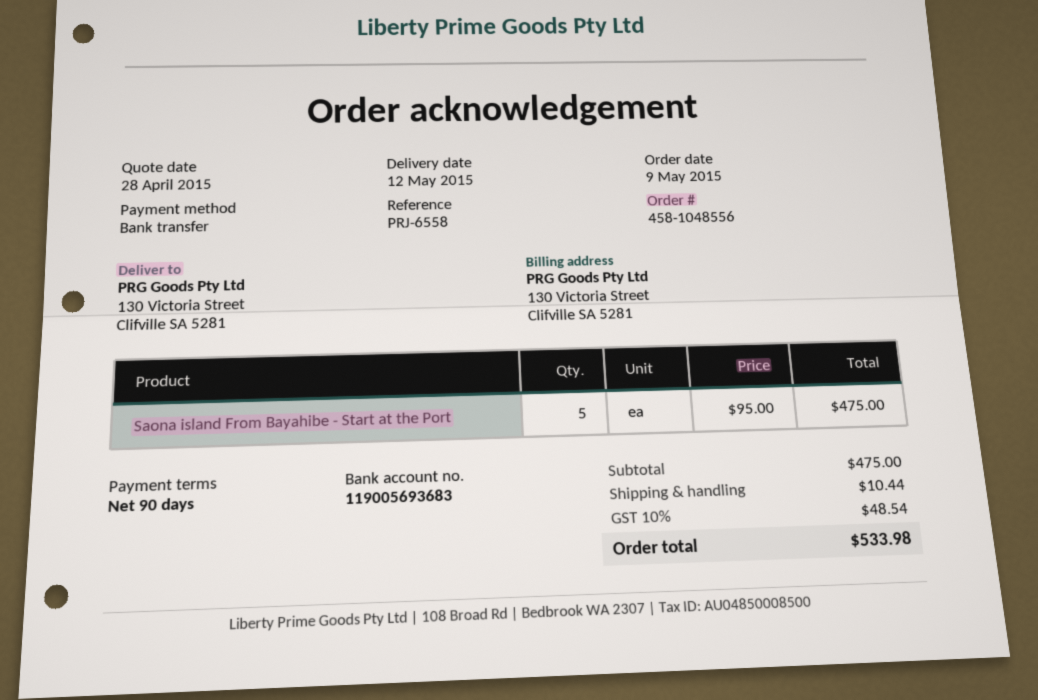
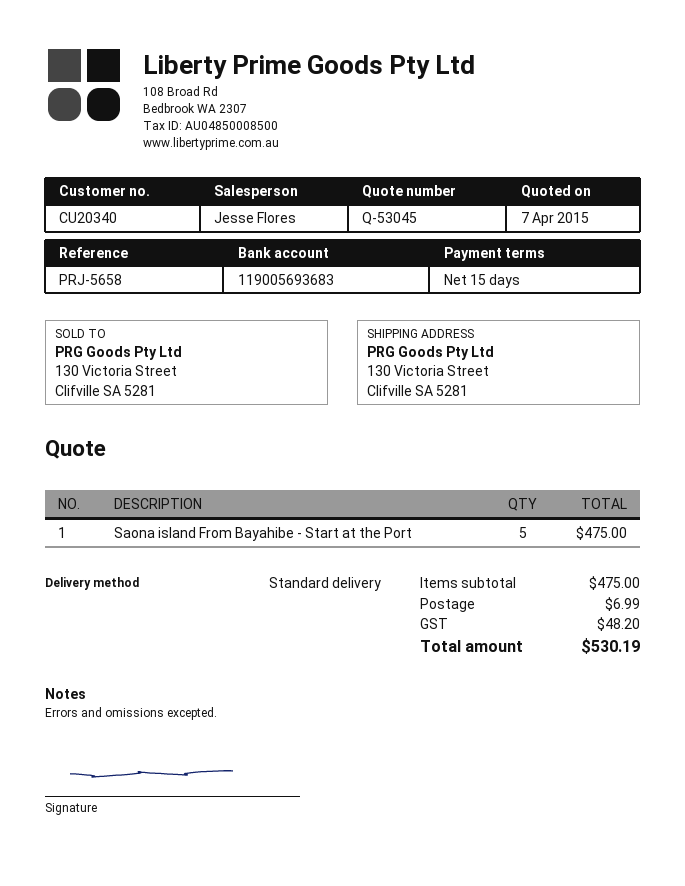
quote date: 2015-04-28 -> 2015-04-07
payment terms: 90 days -> 15 days
reference: PRJ-6558 -> PRJ-5658
shipping: 10.44 -> 6.99
tax: 48.54 -> 48.20
total: 533.98 -> 530.19

